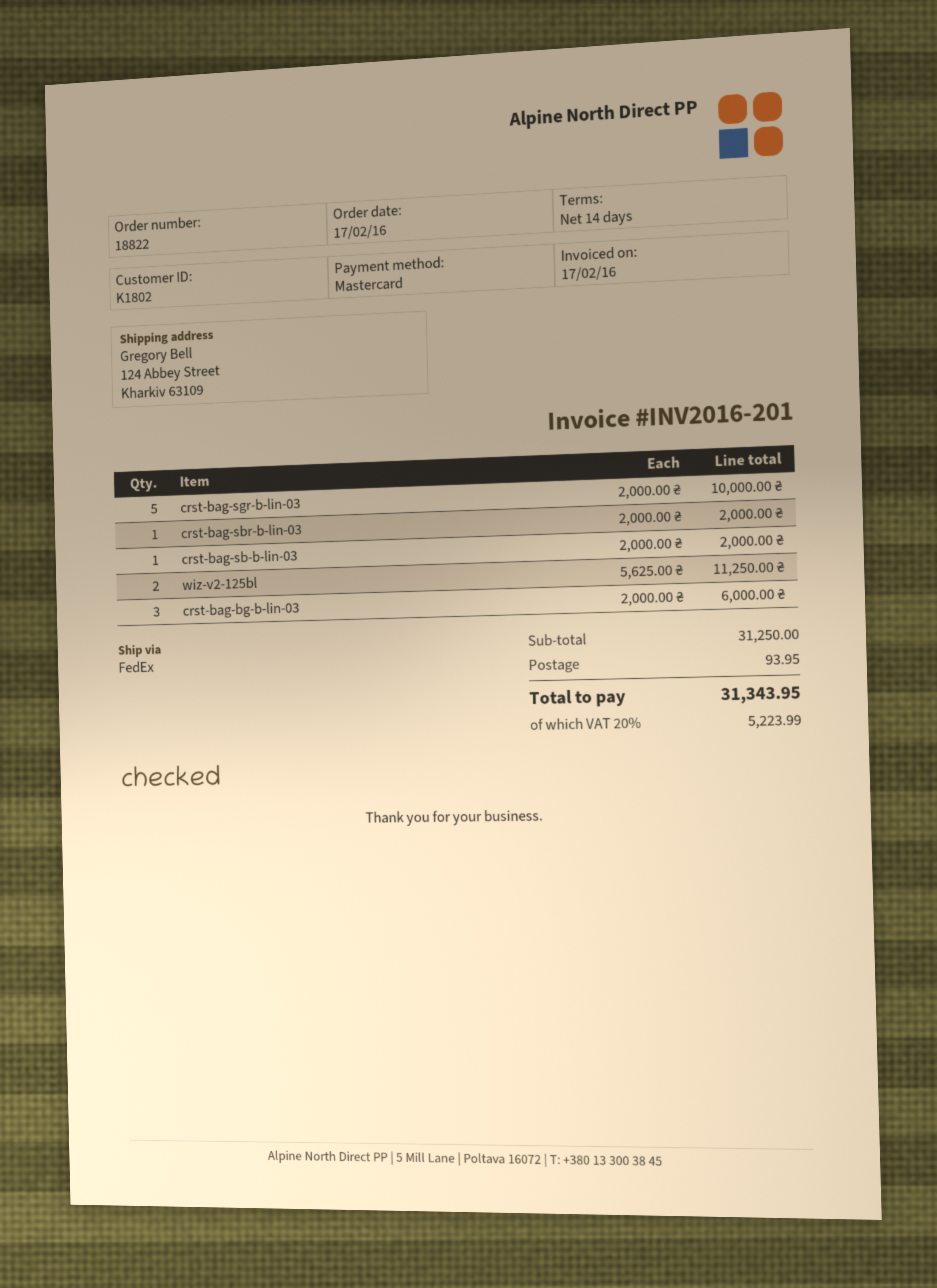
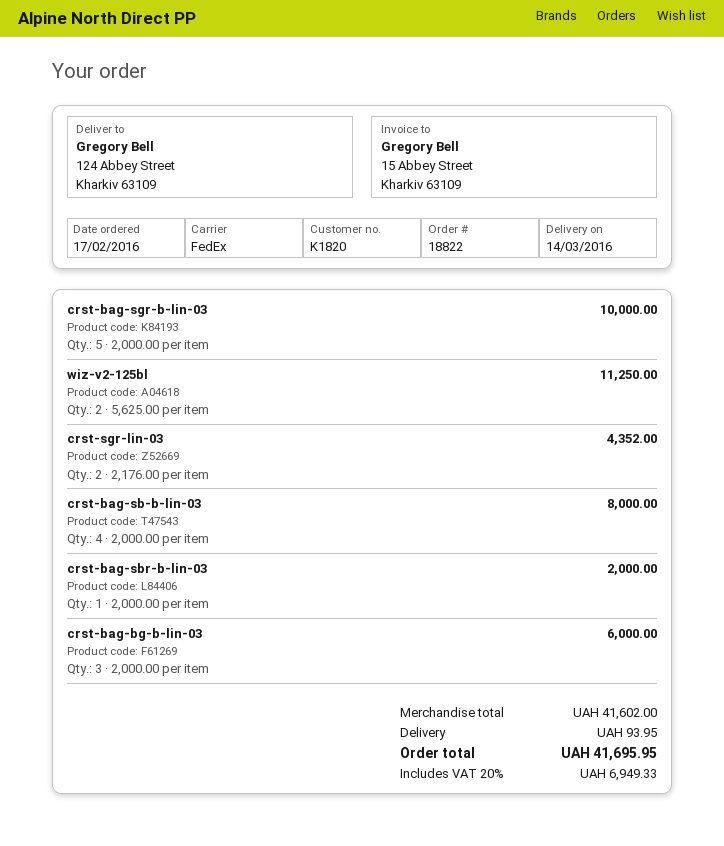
customer number: K1802 -> K1820
crst-bag-sb-b-lin-03: 1 x 2000.00 = 2000.00 -> 4 x 2000.00 = 8000.00
crst-sgr-lin-03: none -> 2 x 2176.00 = 4352.00
subtotal: 31250.00 -> 41602.00
tax: 20% = 5223.99 -> 20% = 6949.33
total: 31343.95 -> 41695.95

